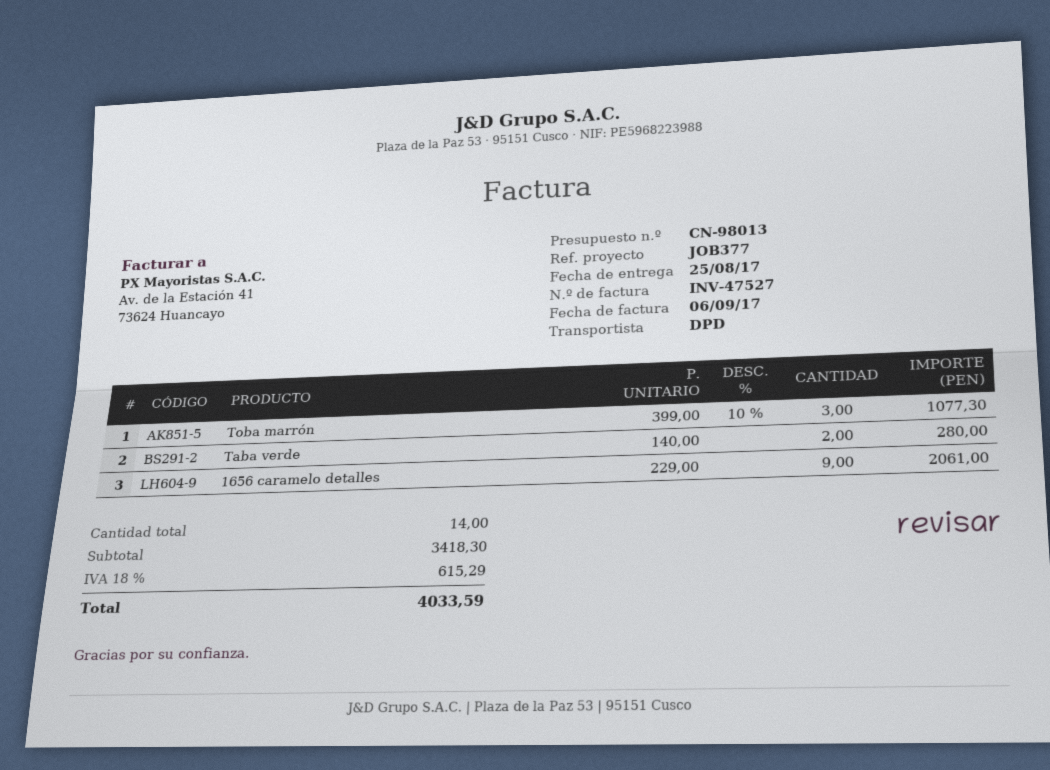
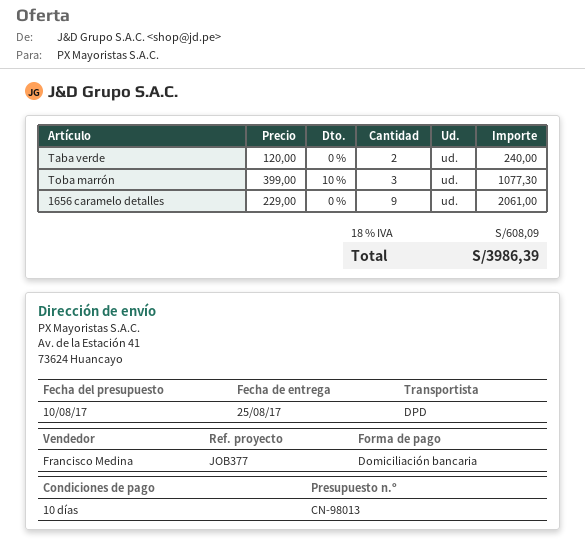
Taba verde: 2 x 140.00 = 280.00 -> 2 x 120.00 = 240.00
tax: 18% = 615.29 -> 18% = 608.09
total: 4033.59 -> 3986.39

